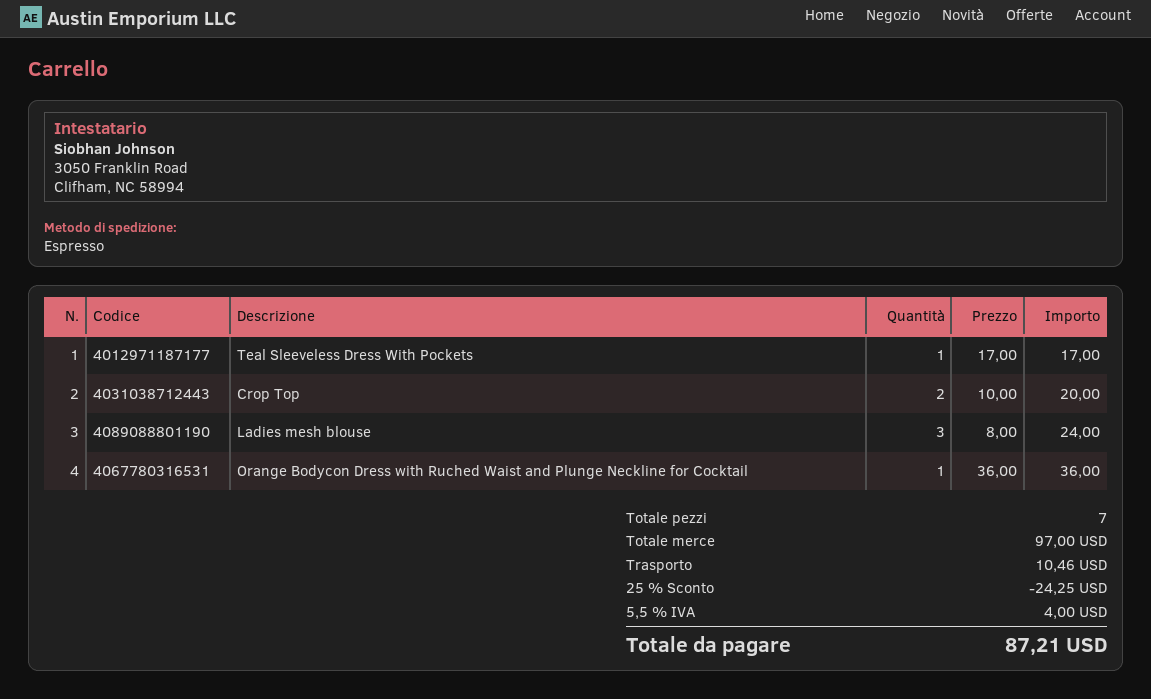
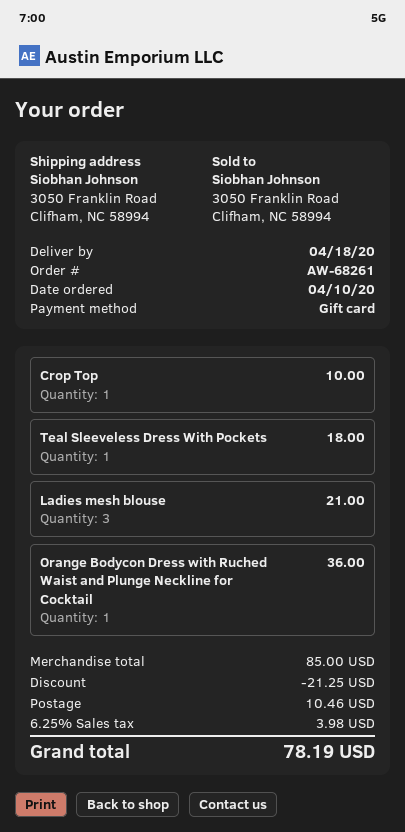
Teal Sleeveless Dress With Pockets: 1 for 17.00 -> 1 for 18.00
Crop Top: 2 for 20.00 -> 1 for 10.00
Ladies mesh blouse: 3 for 24.00 -> 3 for 21.00
subtotal: 97.00 -> 85.00
discount: 24.25 -> 21.25
tax: 5.5% = 4.00 -> 6.25% = 3.98
total: 87.21 -> 78.19

